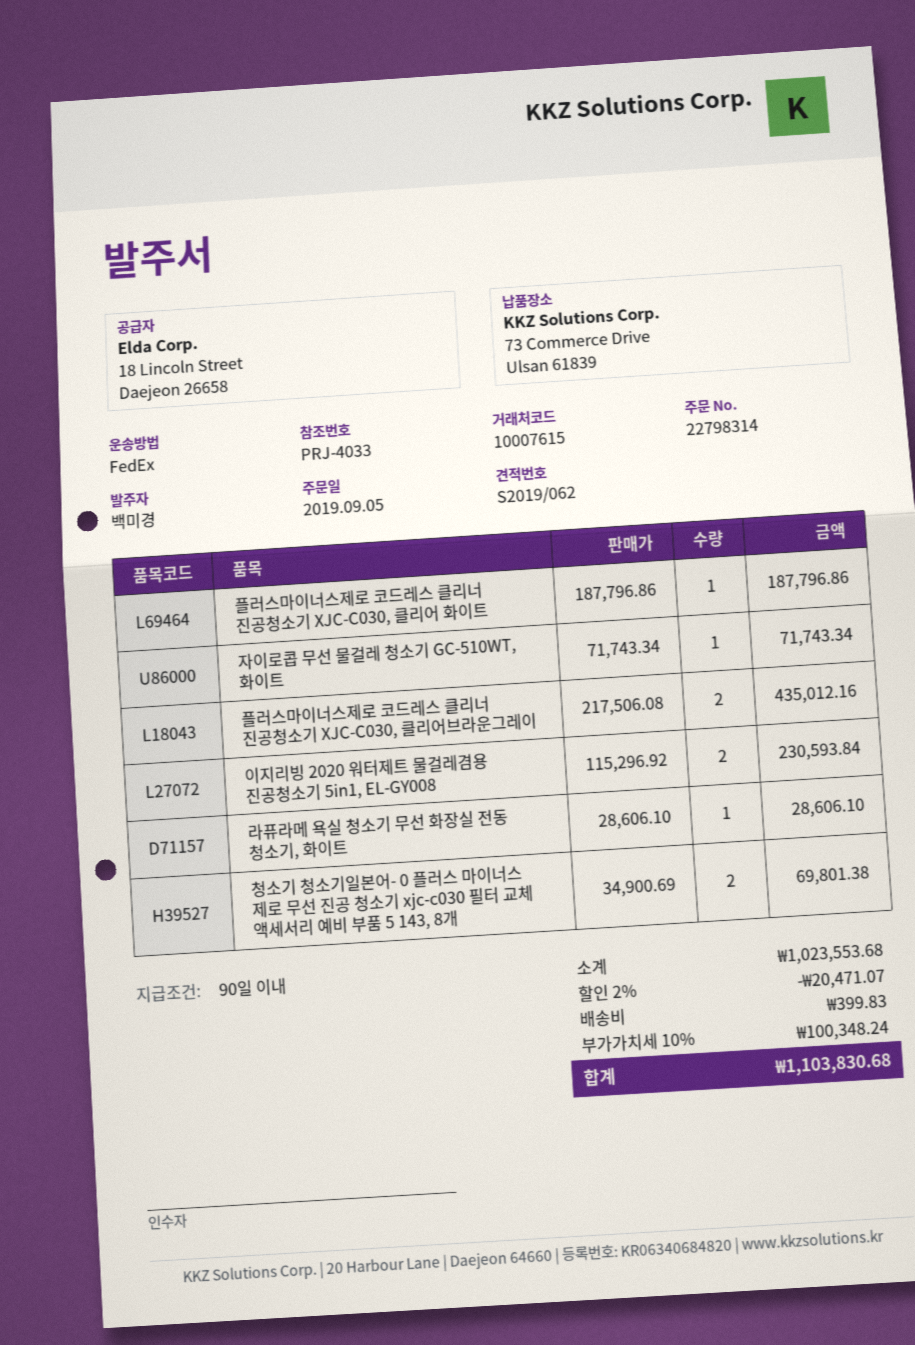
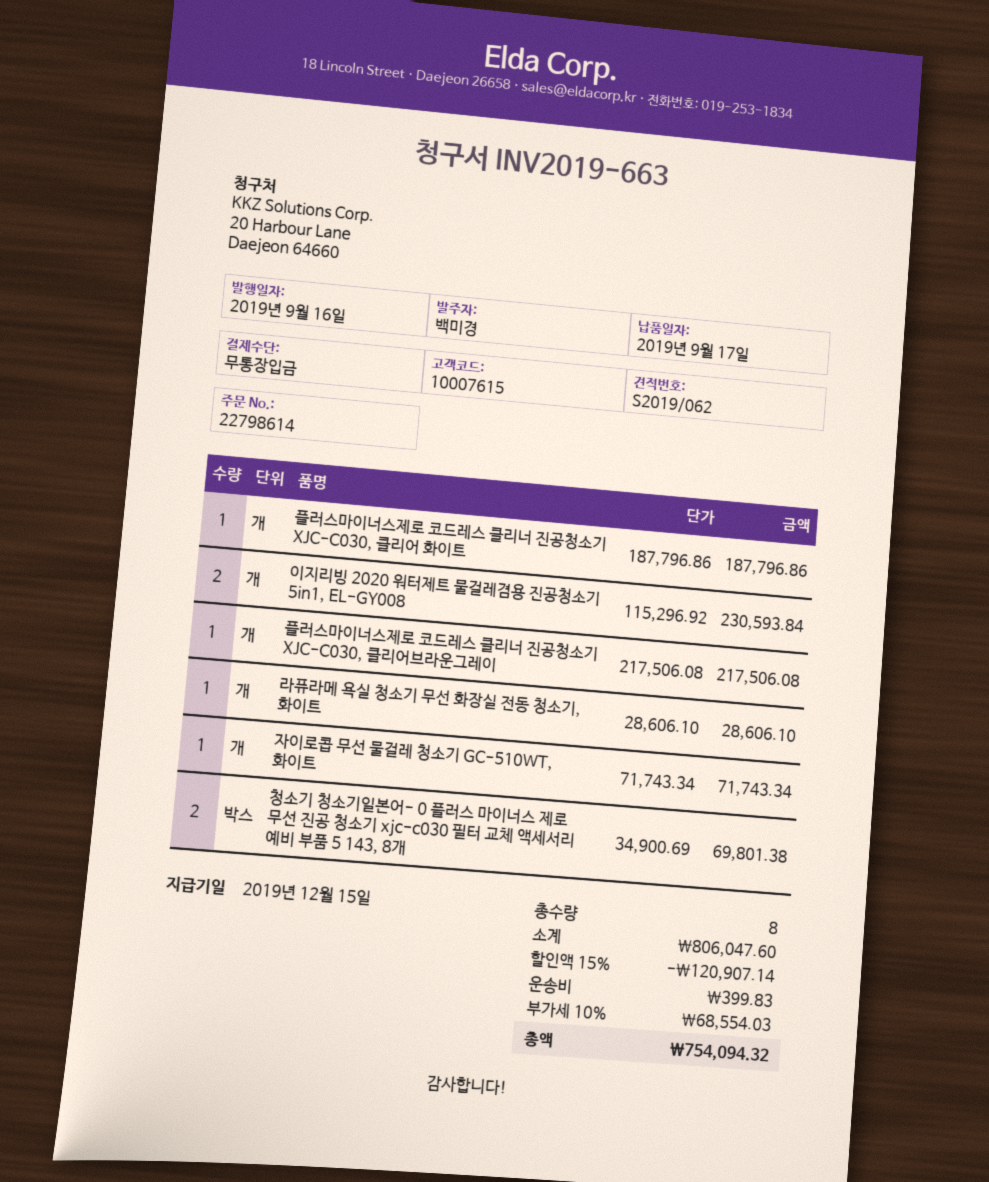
order number: 22798314 -> 22798614
플러스마이너스제로 코드레스 클리너 진공청소기 XJC-C030, 클리어브라운그레이: 2 x 217506.08 = 435012.16 -> 1 x 217506.08 = 217506.08
subtotal: 1023553.68 -> 806047.60
discount: 2% = 20471.07 -> 15% = 120907.14
tax: 10% = 100348.24 -> 10% = 68554.03
total: 1103830.68 -> 754094.32

